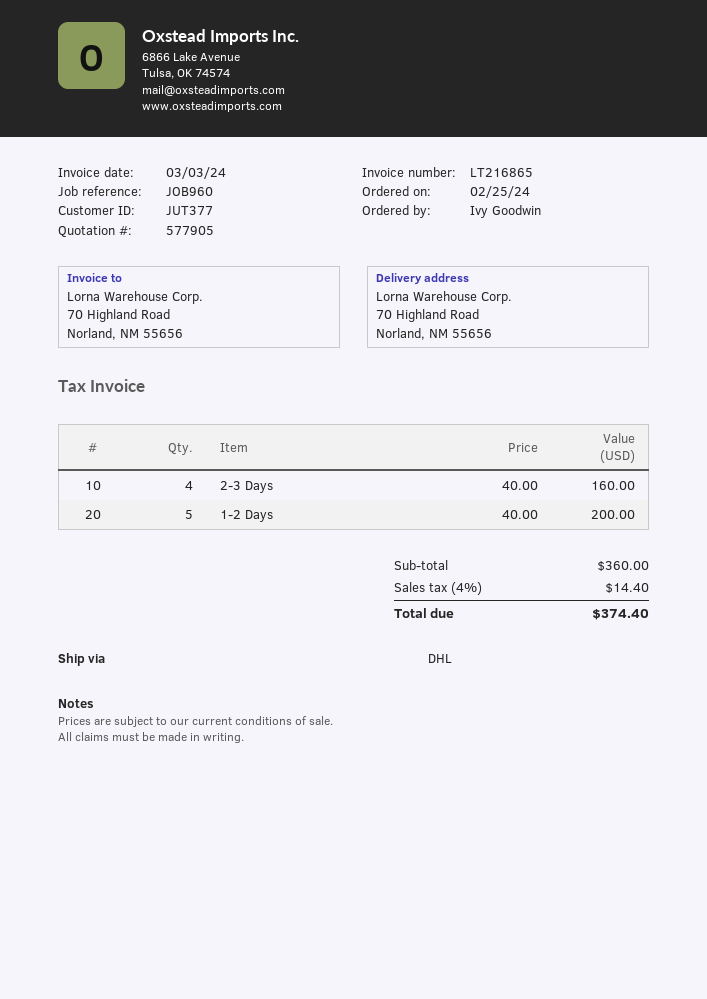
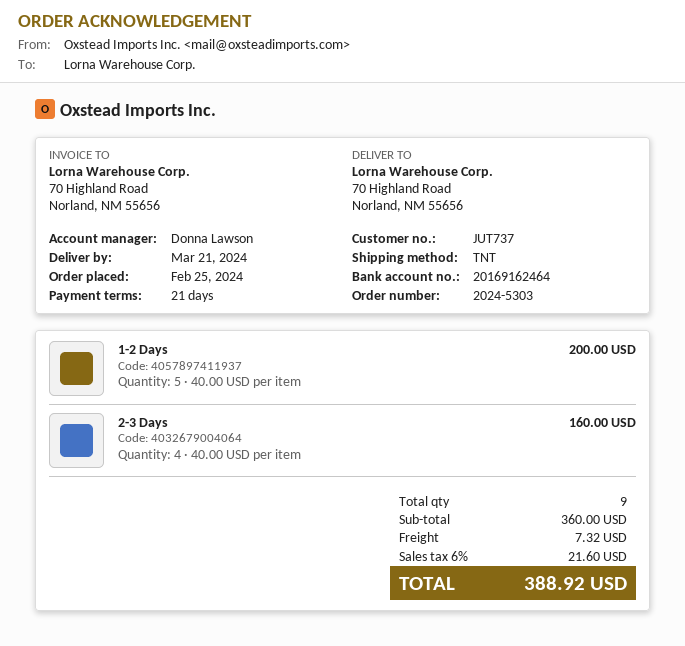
customer number: JUT377 -> JUT737
shipping method: DHL -> TNT
shipping: none -> 7.32
tax: 4% = 14.40 -> 6% = 21.60
total: 374.40 -> 388.92

